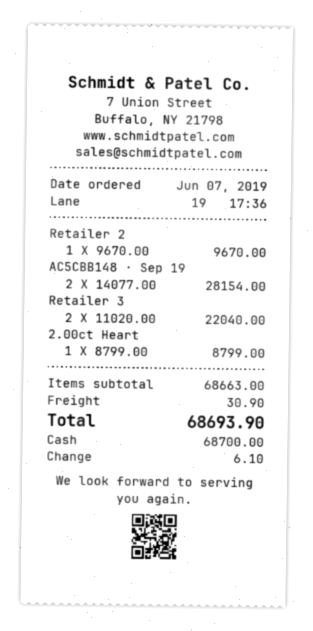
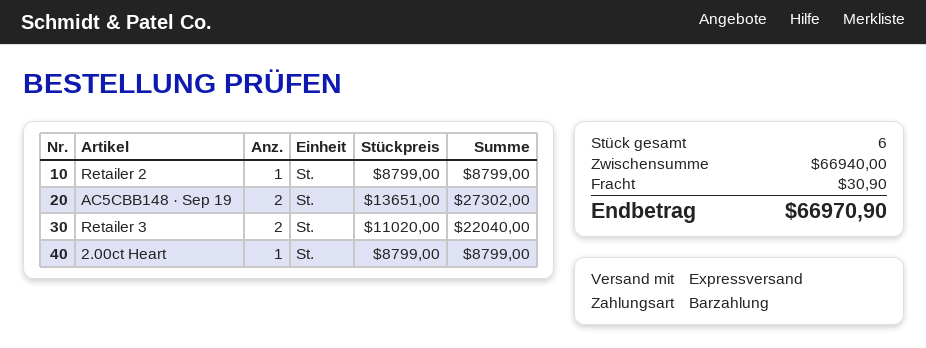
Retailer 2: 1 x 9670.00 = 9670.00 -> 1 x 8799.00 = 8799.00
AC5CBB148 · Sep 19: 2 x 14077.00 = 28154.00 -> 2 x 13651.00 = 27302.00
subtotal: 68663.00 -> 66940.00
total: 68693.90 -> 66970.90

